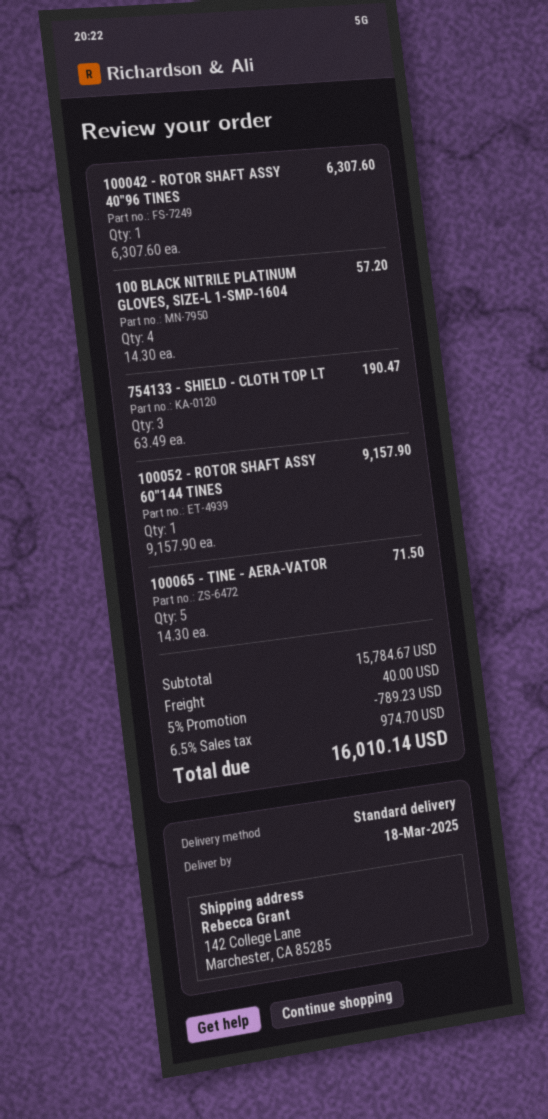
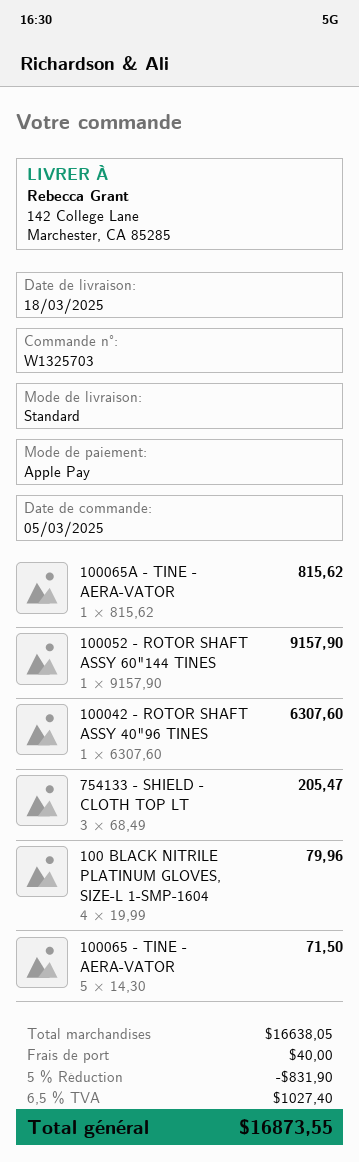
100 BLACK NITRILE PLATINUM GLOVES, SIZE-L 1-SMP-1604: 4 x 14.30 = 57.20 -> 4 x 19.99 = 79.96
754133 - SHIELD - CLOTH TOP LT: 3 x 63.49 = 190.47 -> 3 x 68.49 = 205.47
100065A - TINE - AERA-VATOR: none -> 1 x 815.62 = 815.62
subtotal: 15784.67 -> 16638.05
discount: 5% = 789.23 -> 5% = 831.90
tax: 6.5% = 974.70 -> 6.5% = 1027.40
total: 16010.14 -> 16873.55

